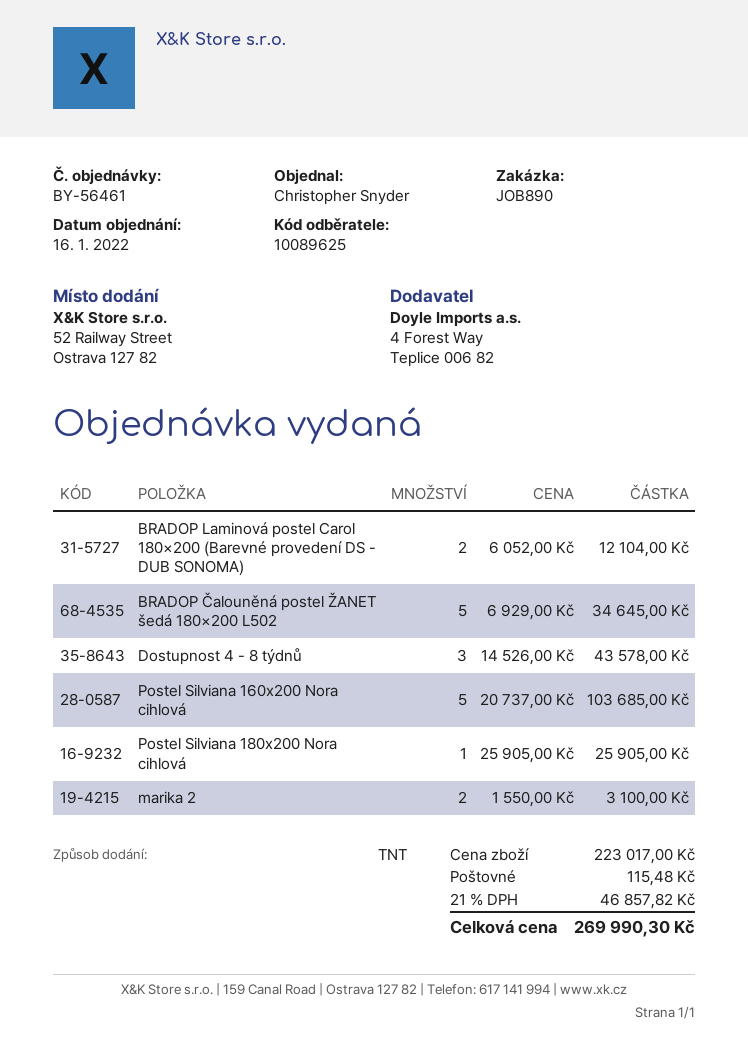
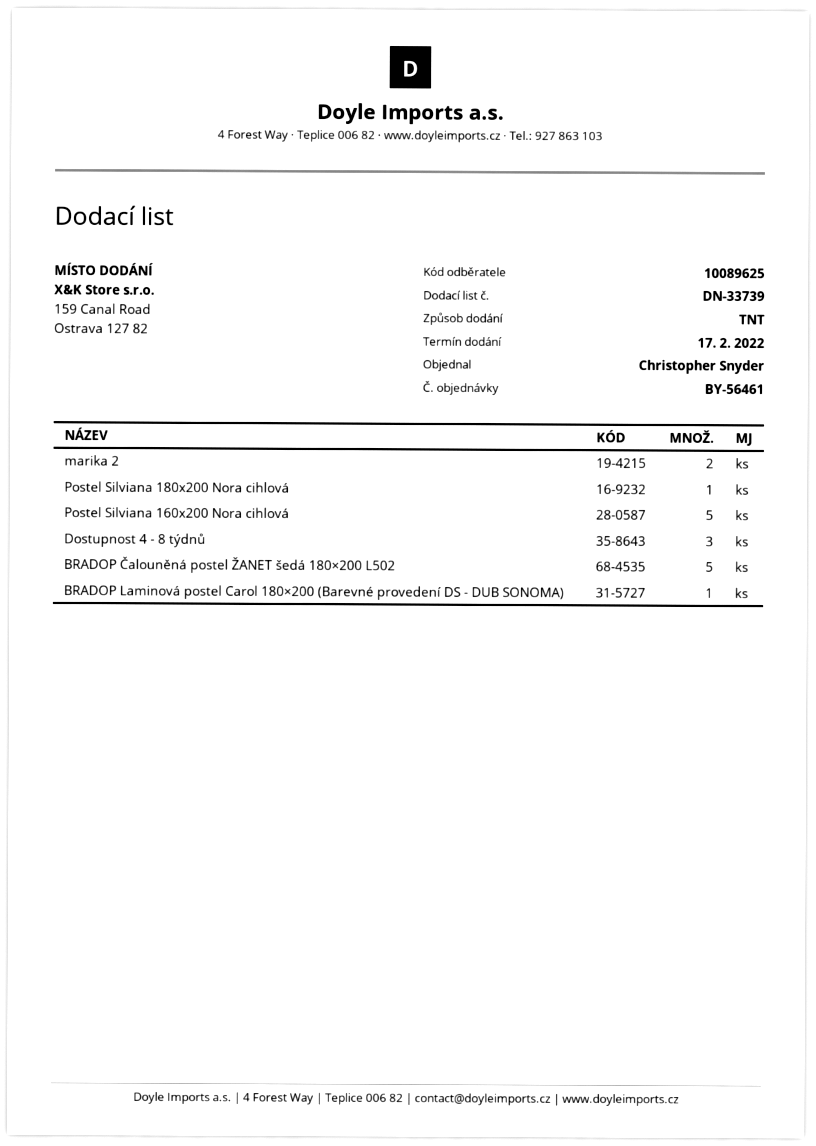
ship to: 52 Railway Street, Ostrava 127 82 -> 159 Canal Road, Ostrava 127 82
BRADOP Laminová postel Carol 180×200 (Barevné provedení DS - DUB SONOMA): 2 -> 1

